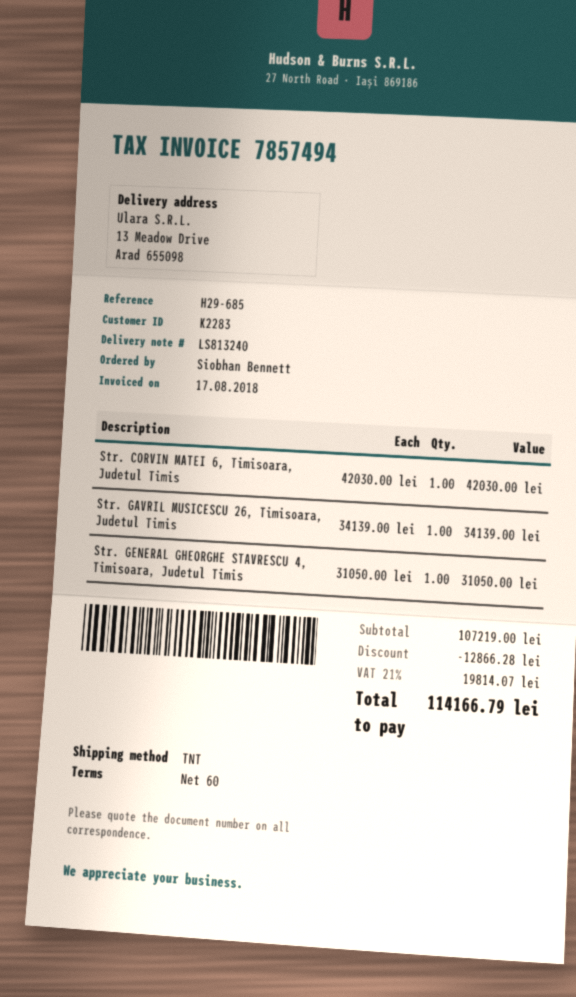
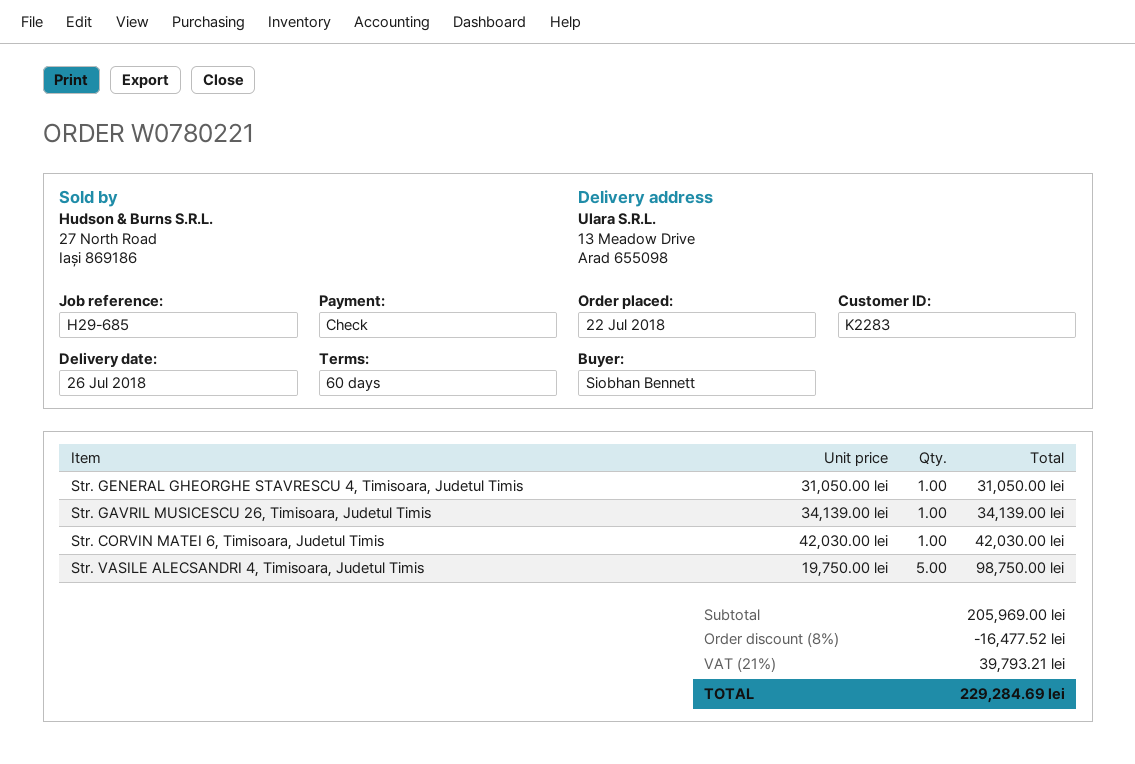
Str. VASILE ALECSANDRI 4, Timisoara, Judetul Timis: none -> 5 x 19750.00 = 98750.00
subtotal: 107219.00 -> 205969.00
discount: 12866.28 -> 16477.52
tax: 21% = 19814.07 -> 21% = 39793.21
total: 114166.79 -> 229284.69

